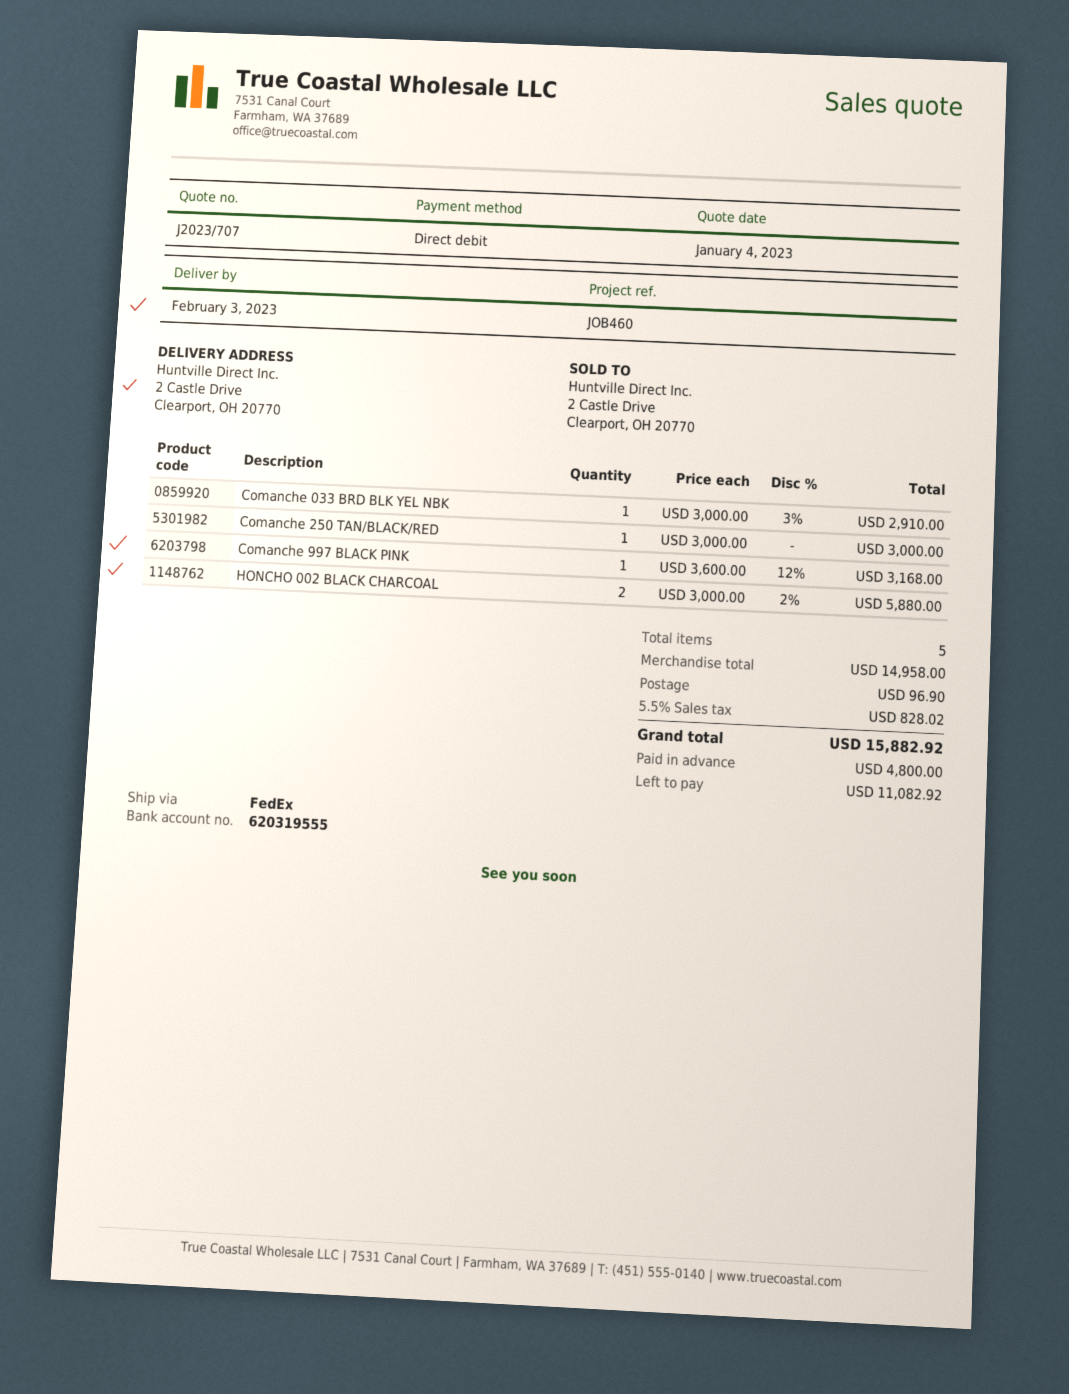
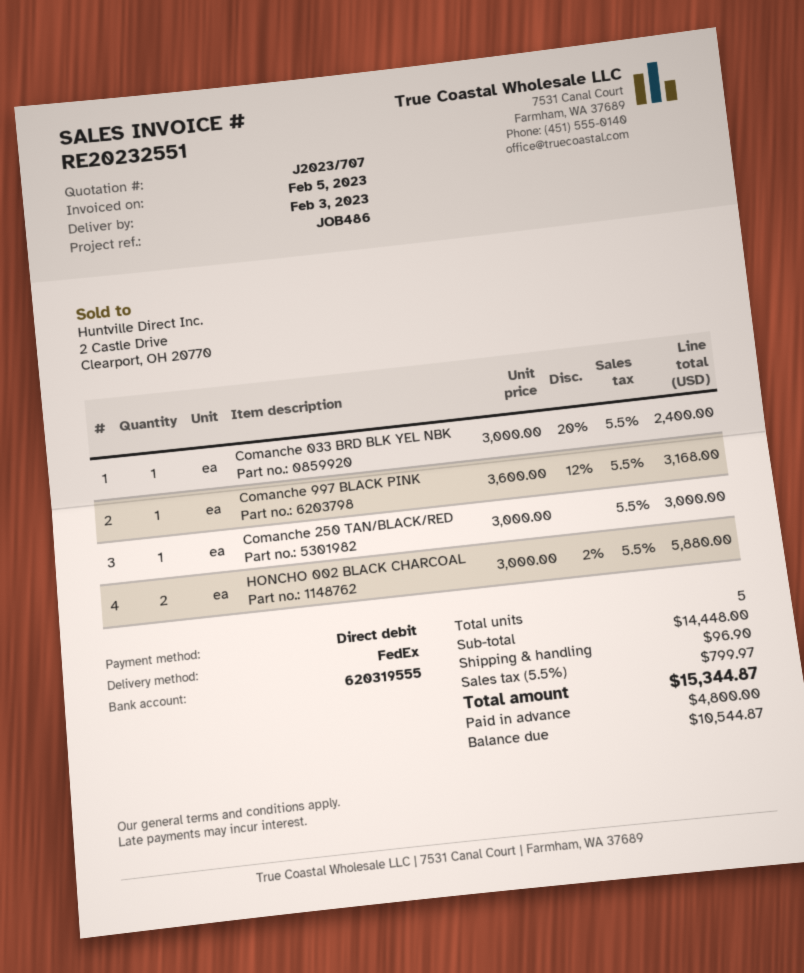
reference: JOB460 -> JOB486
Comanche 033 BRD BLK YEL NBK: 1 x 3000.00 - 3% = 2910.00 -> 1 x 3000.00 - 20% = 2400.00
subtotal: 14958.00 -> 14448.00
tax: 5.5% = 828.02 -> 5.5% = 799.97
total: 15882.92 -> 15344.87
balance: 11082.92 -> 10544.87

